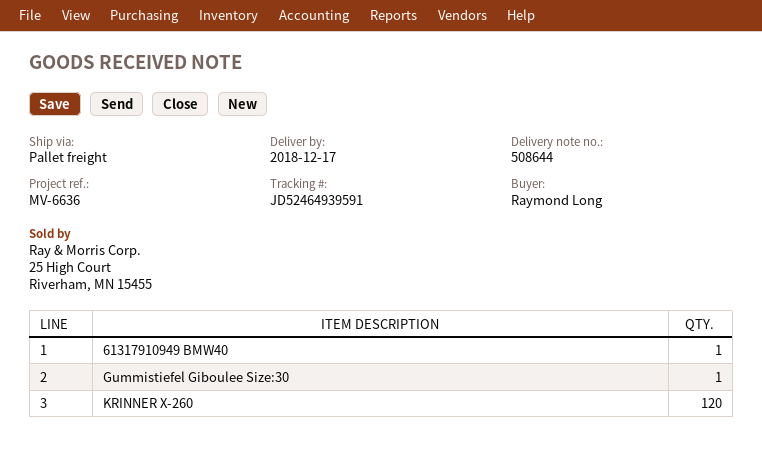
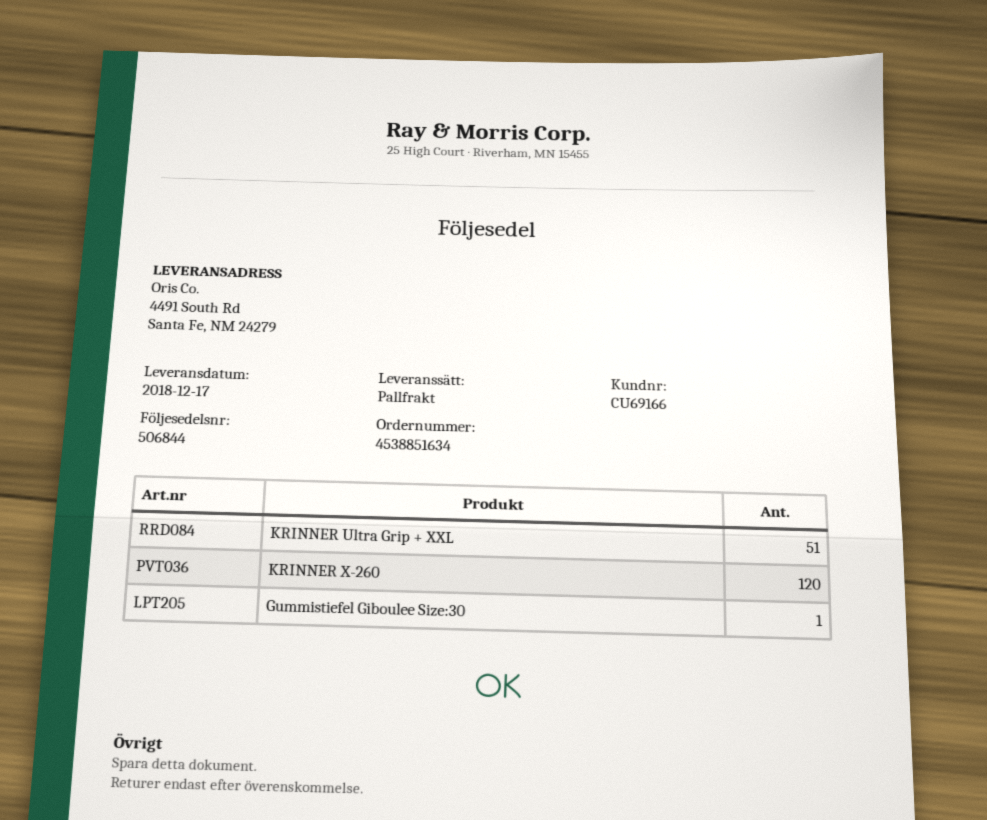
delivery note number: 508644 -> 506844
61317910949 BMW40: 1 -> none
KRINNER Ultra Grip + XXL: none -> 51

